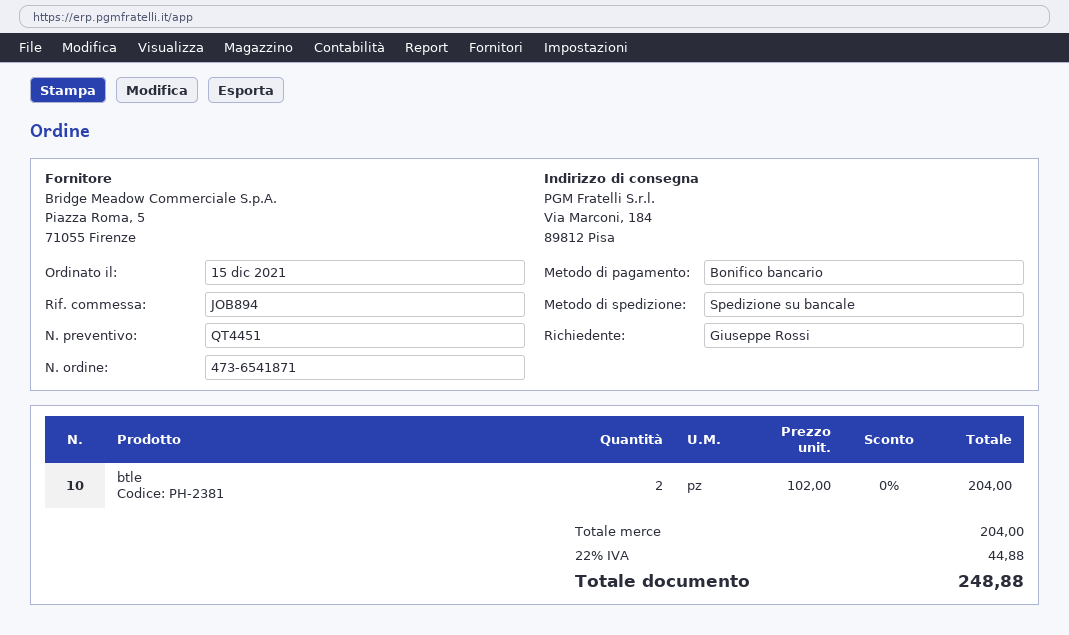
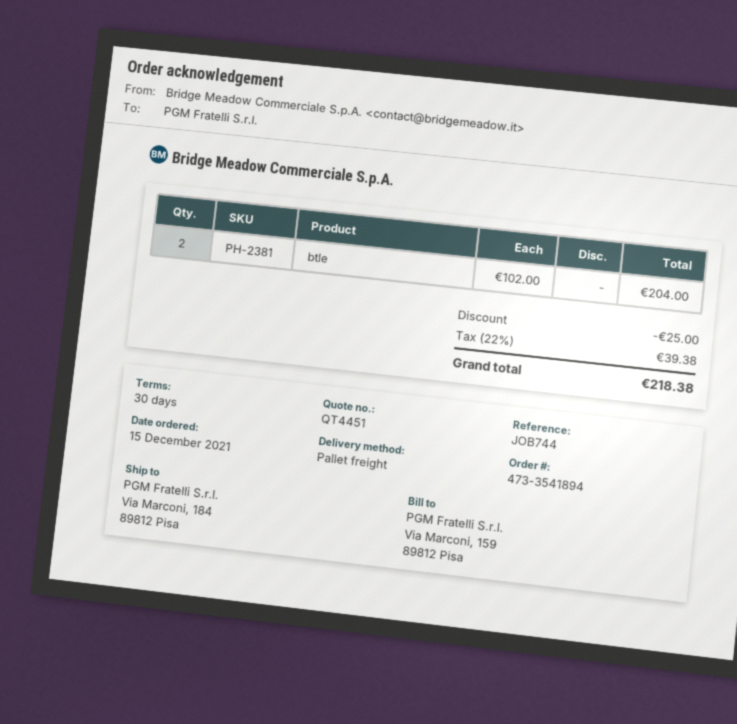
order number: 473-6541871 -> 473-3541894
reference: JOB894 -> JOB744
discount: none -> 25.00
tax: 22% = 44.88 -> 22% = 39.38
total: 248.88 -> 218.38

